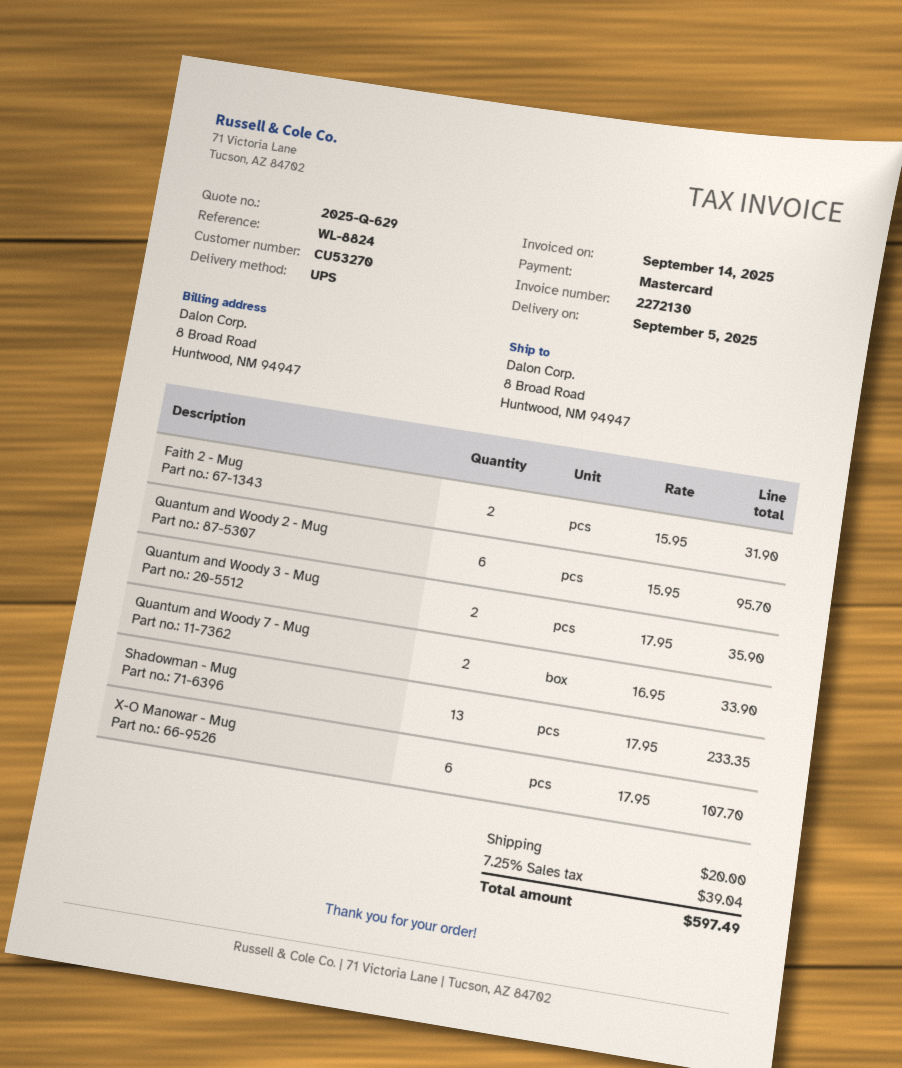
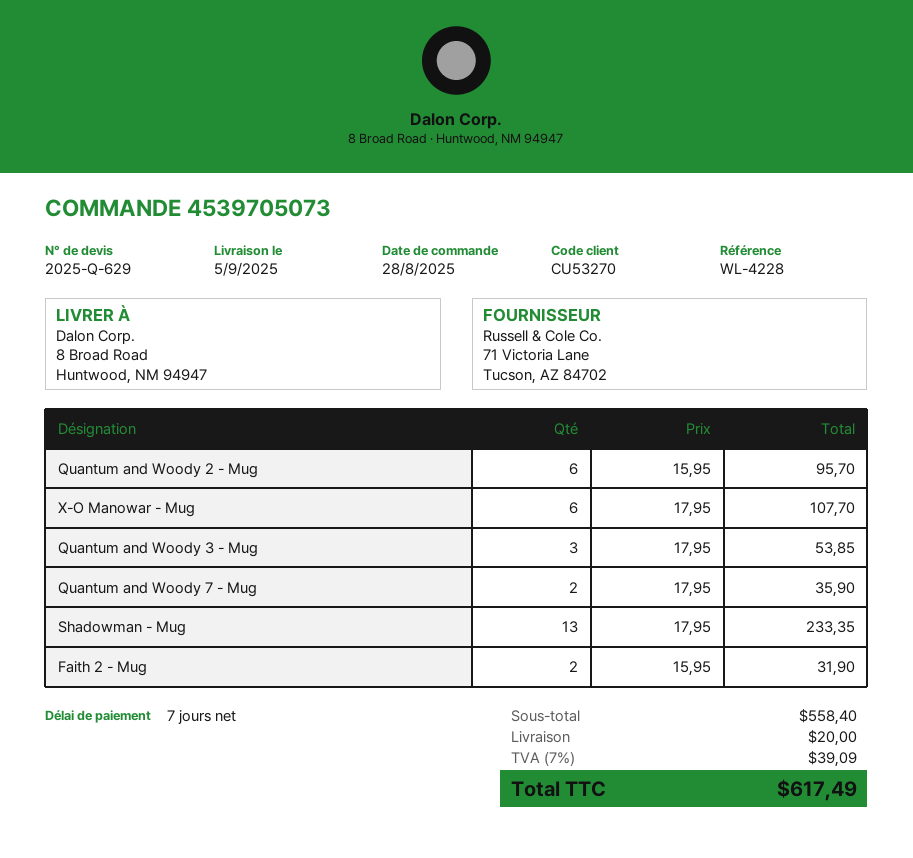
reference: WL-8824 -> WL-4228
Quantum and Woody 3 - Mug: 2 x 17.95 = 35.90 -> 3 x 17.95 = 53.85
Quantum and Woody 7 - Mug: 2 x 16.95 = 33.90 -> 2 x 17.95 = 35.90
tax: 7.25% = 39.04 -> 7% = 39.09
total: 597.49 -> 617.49

